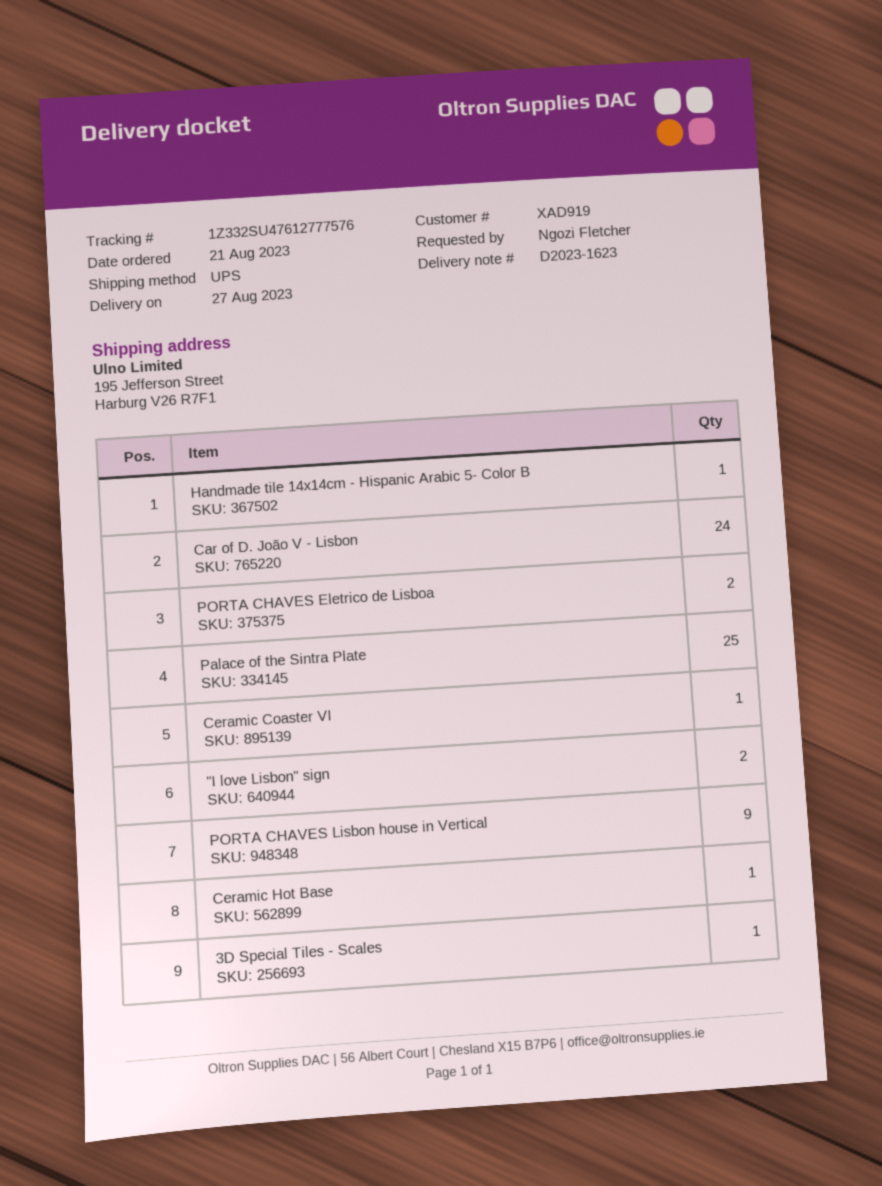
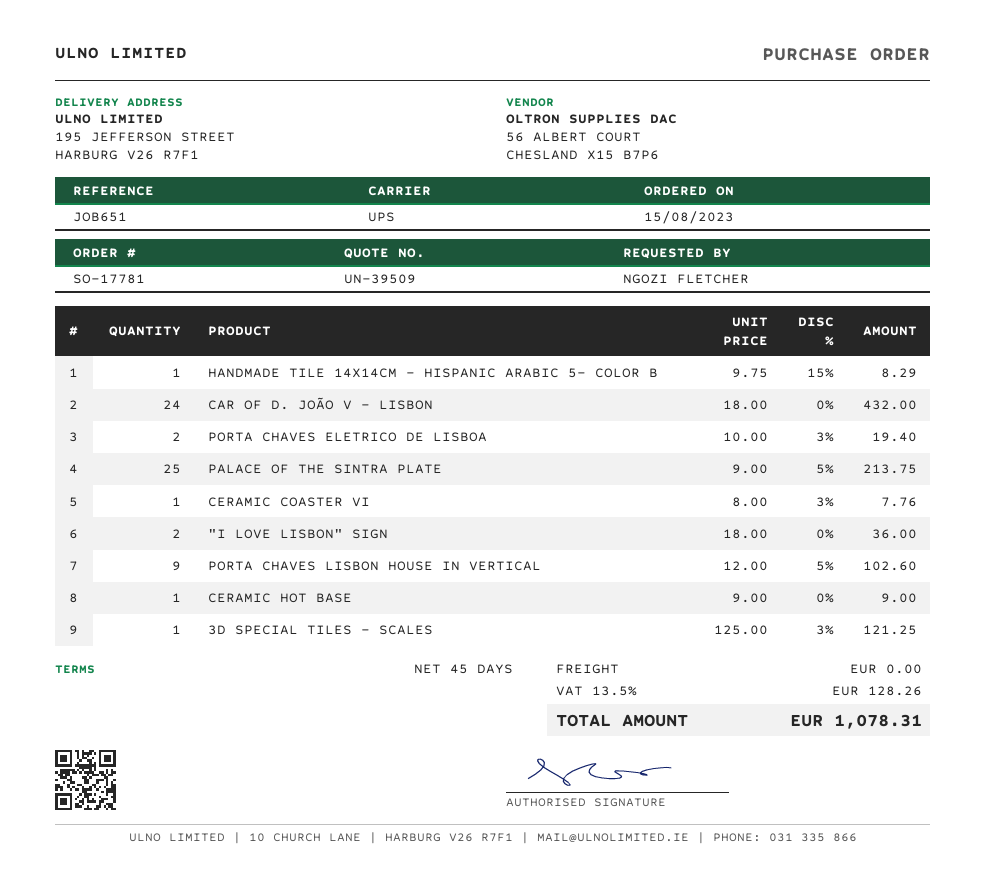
order date: 2023-08-21 -> 2023-08-15

